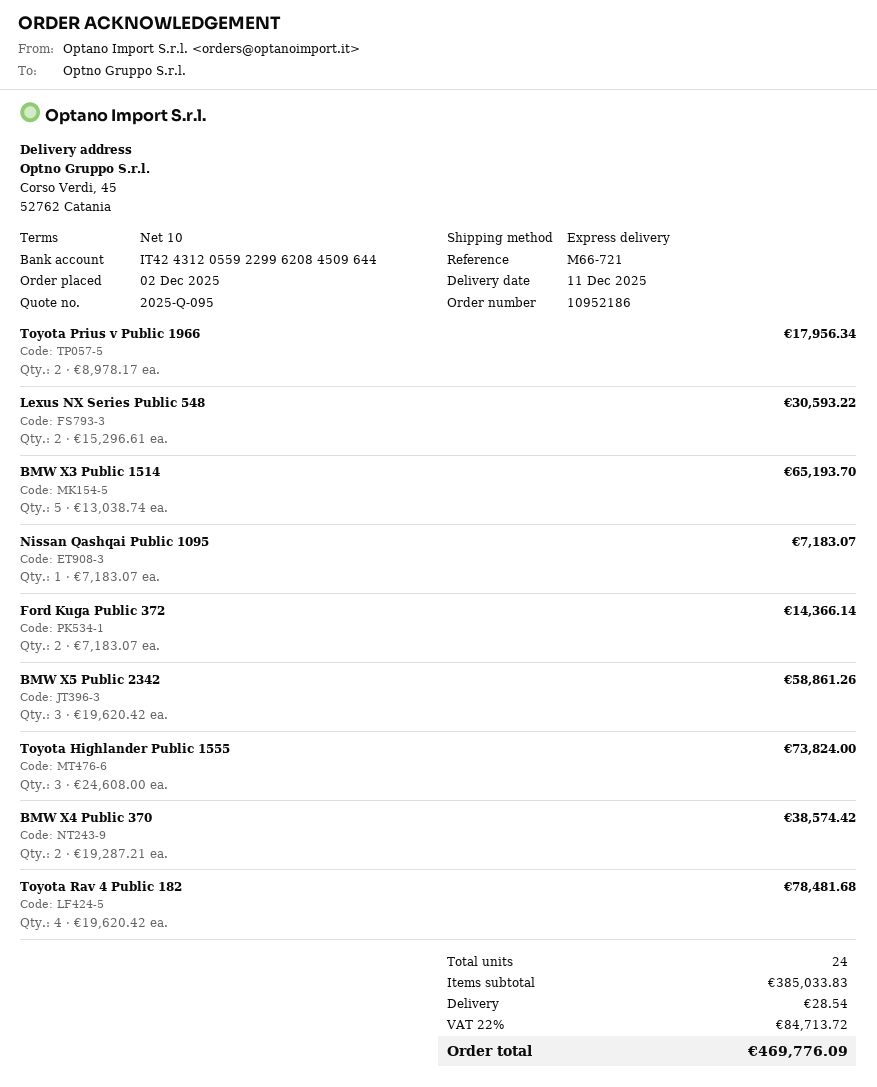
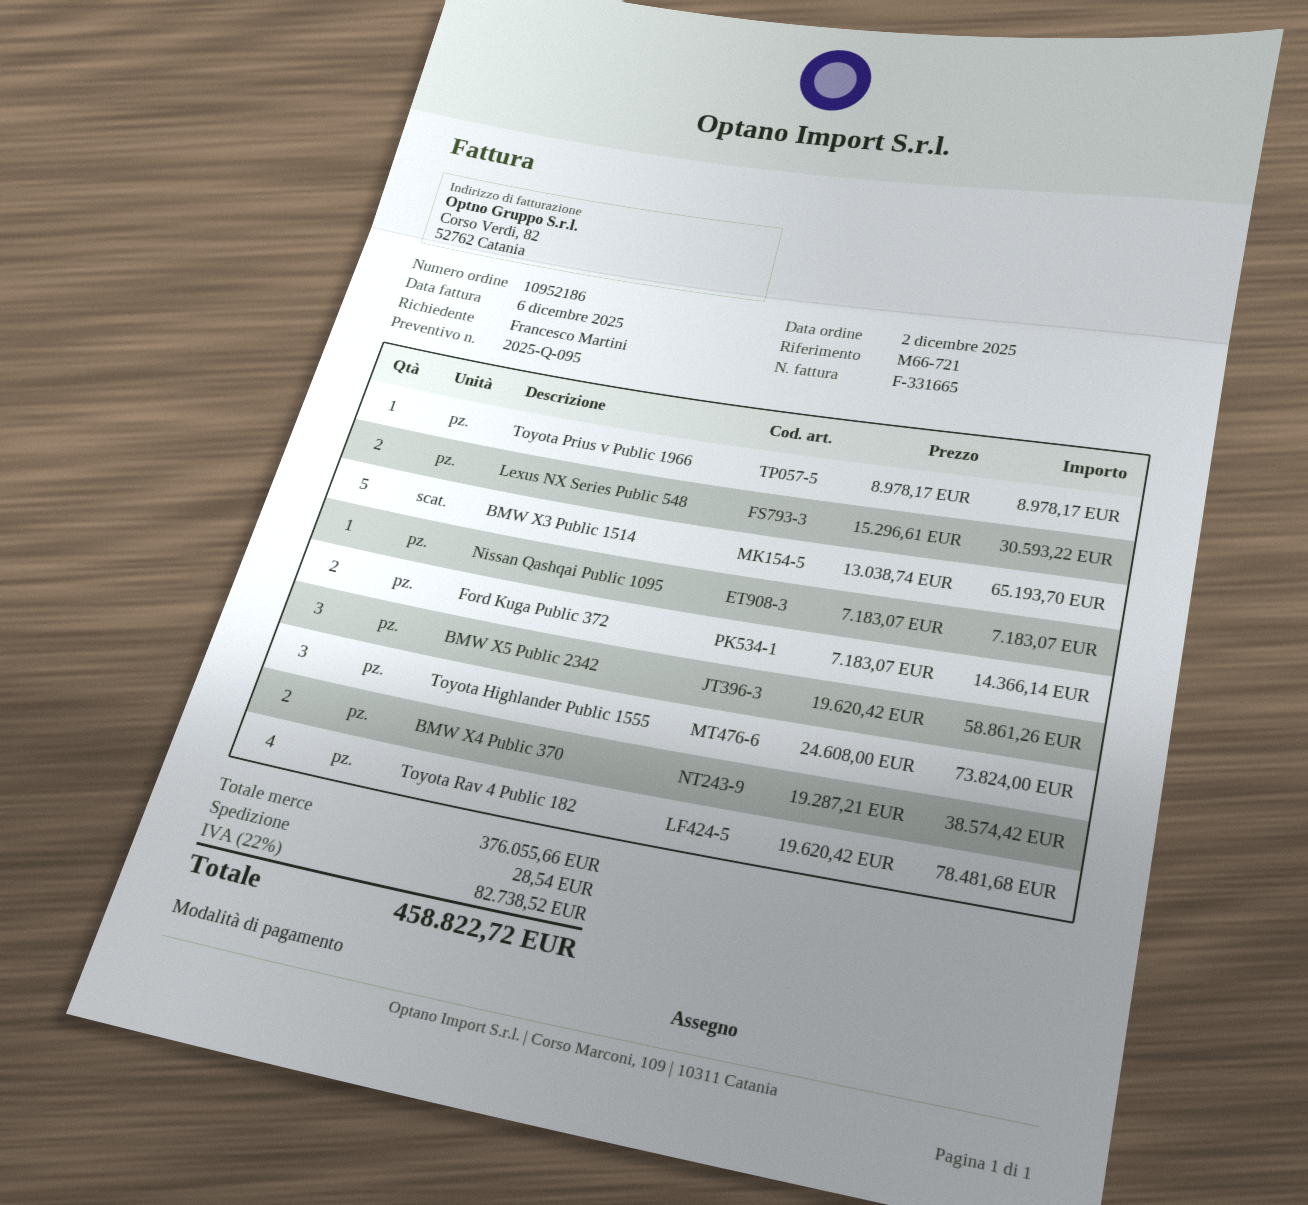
Toyota Prius v Public 1966: 2 x 8978.17 = 17956.34 -> 1 x 8978.17 = 8978.17
subtotal: 385033.83 -> 376055.66
tax: 22% = 84713.72 -> 22% = 82738.52
total: 469776.09 -> 458822.72

